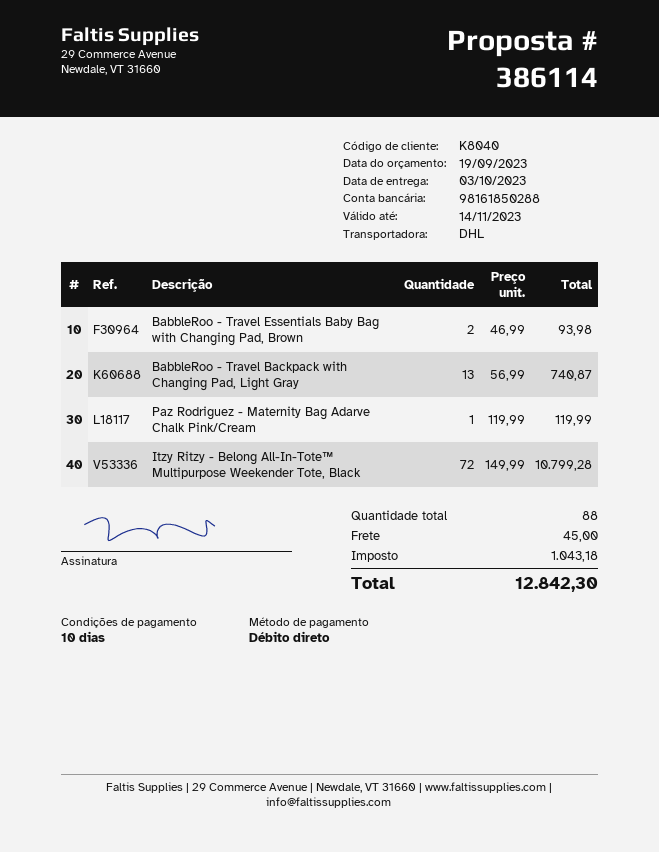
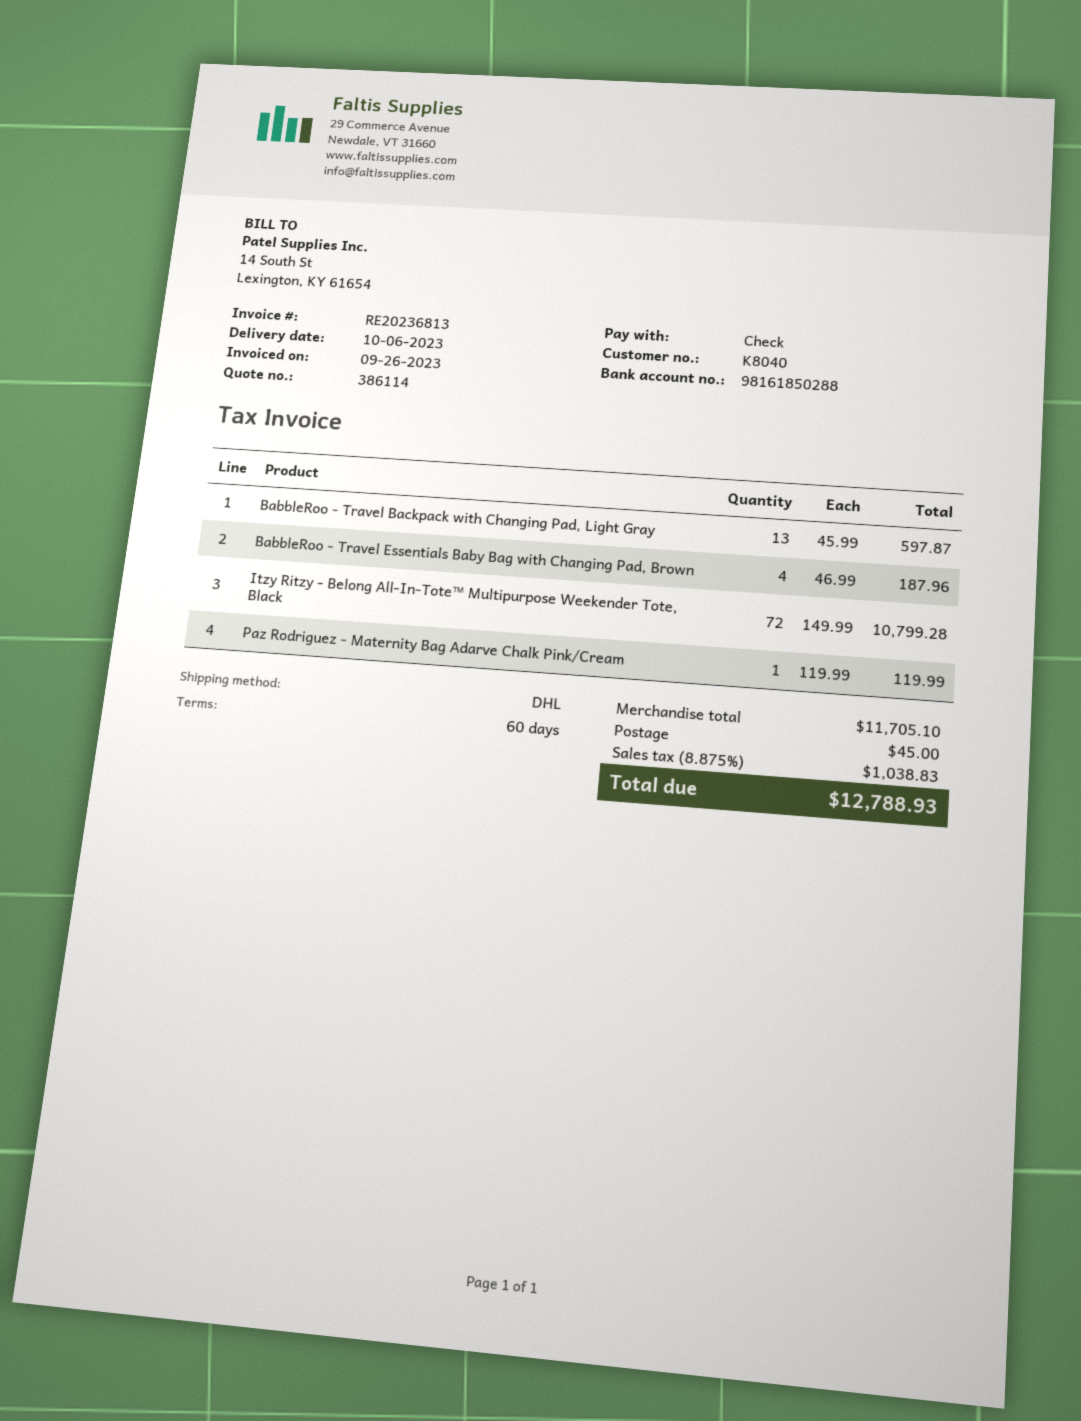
delivery date: 2023-10-03 -> 2023-10-06
payment terms: 10 days -> 60 days
payment method: direct debit -> cheque
BabbleRoo - Travel Essentials Baby Bag with Changing Pad, Brown: 2 x 46.99 = 93.98 -> 4 x 46.99 = 187.96
BabbleRoo - Travel Backpack with Changing Pad, Light Gray: 13 x 56.99 = 740.87 -> 13 x 45.99 = 597.87
tax: 1043.18 -> 1038.83
total: 12842.30 -> 12788.93

